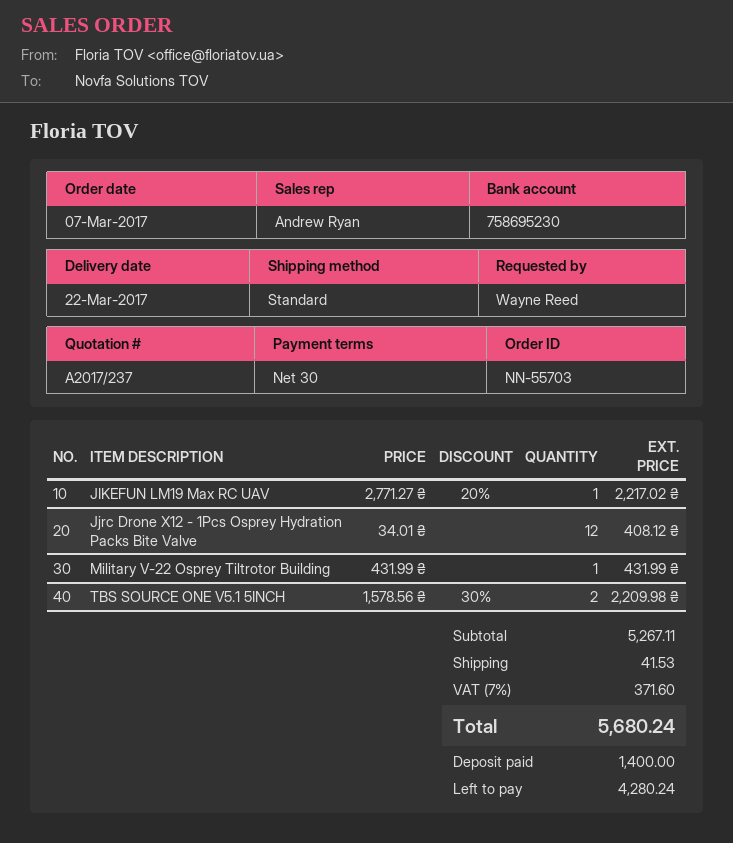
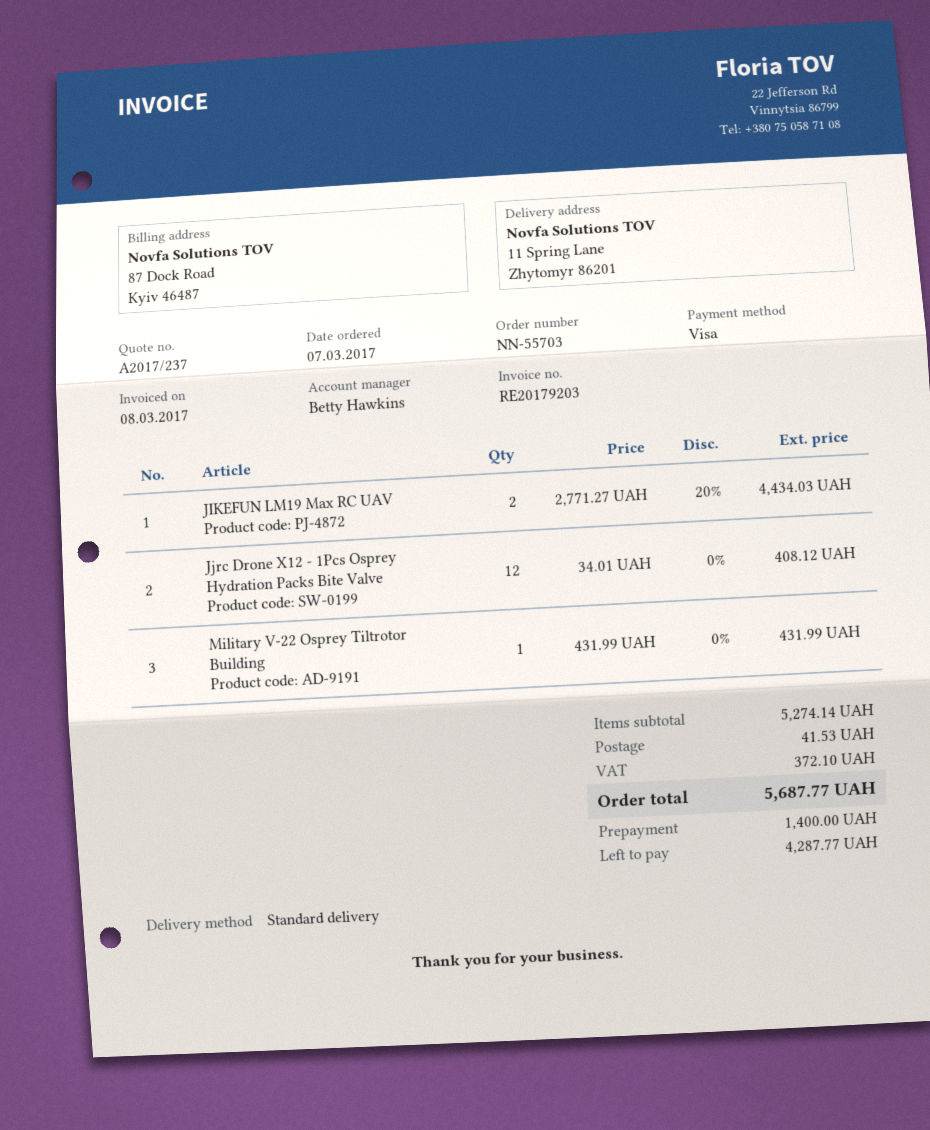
sales rep: Andrew Ryan -> Betty Hawkins
JIKEFUN LM19 Max RC UAV: 1 x 2771.27 - 20% = 2217.02 -> 2 x 2771.27 - 20% = 4434.03
TBS SOURCE ONE V5.1 5INCH: 2 x 1578.56 - 30% = 2209.98 -> none
subtotal: 5267.11 -> 5274.14
tax: 371.60 -> 372.10
total: 5680.24 -> 5687.77
balance: 4280.24 -> 4287.77

